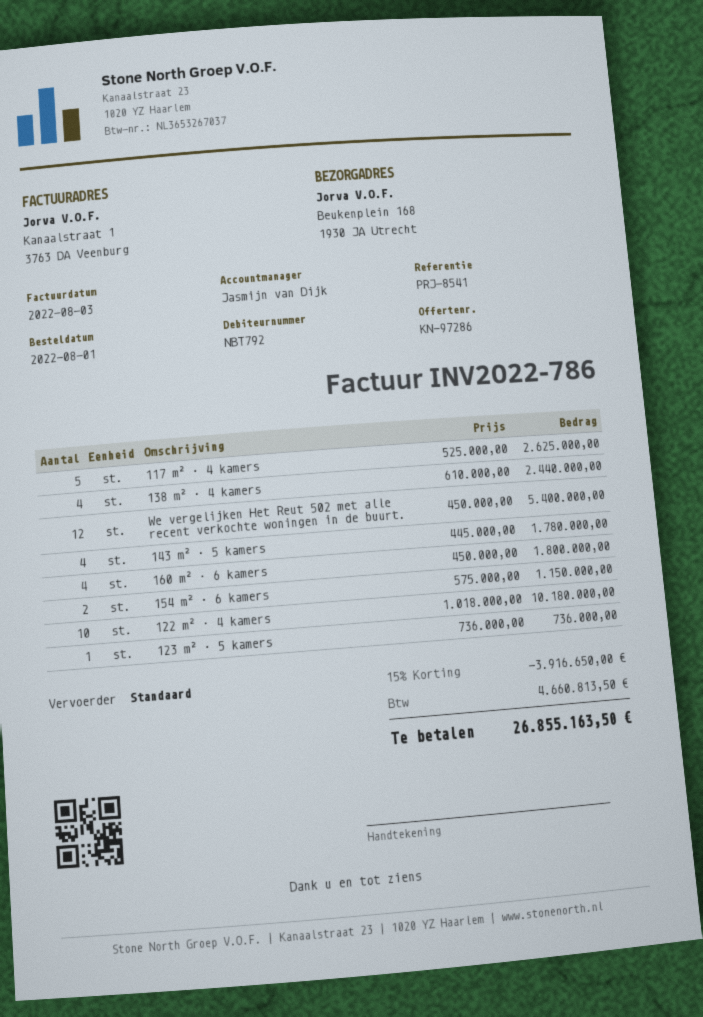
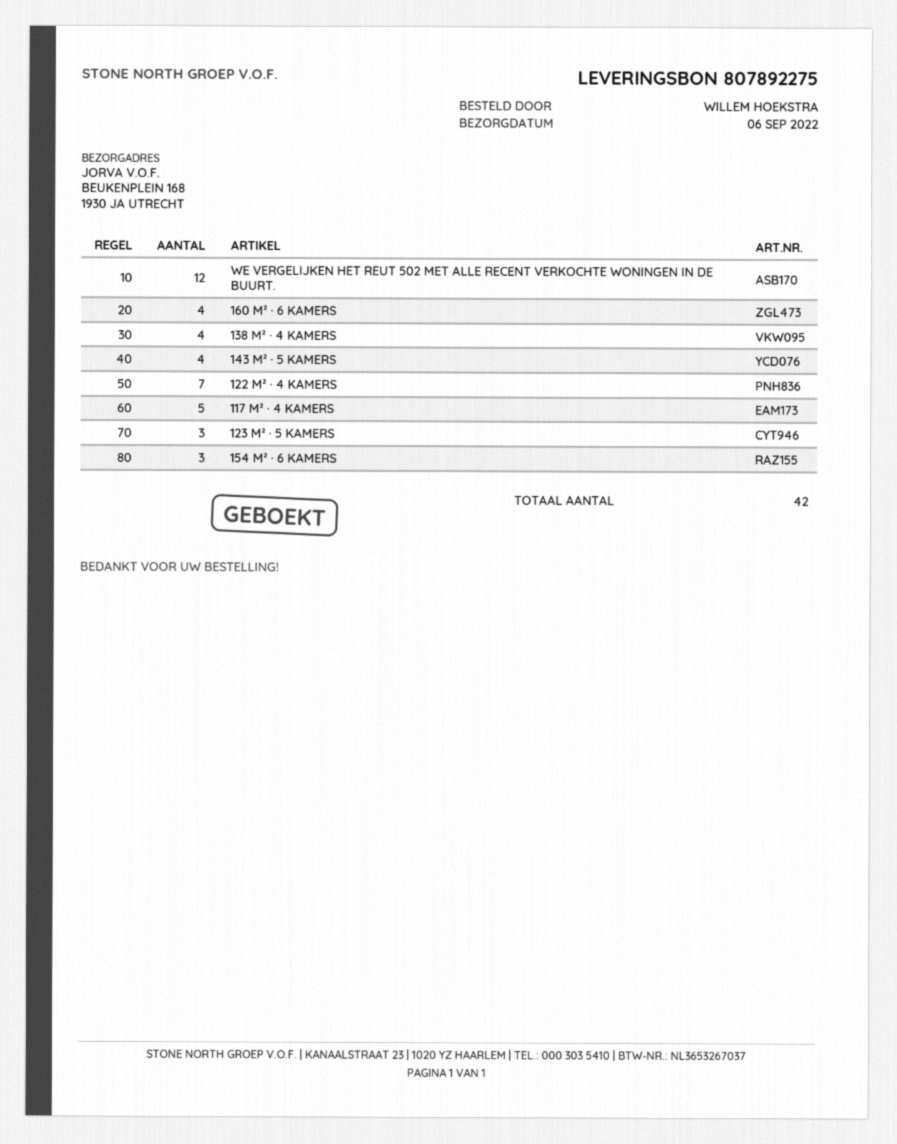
154 m² · 6 kamers: 2 -> 3
122 m² · 4 kamers: 10 -> 7
123 m² · 5 kamers: 1 -> 3

